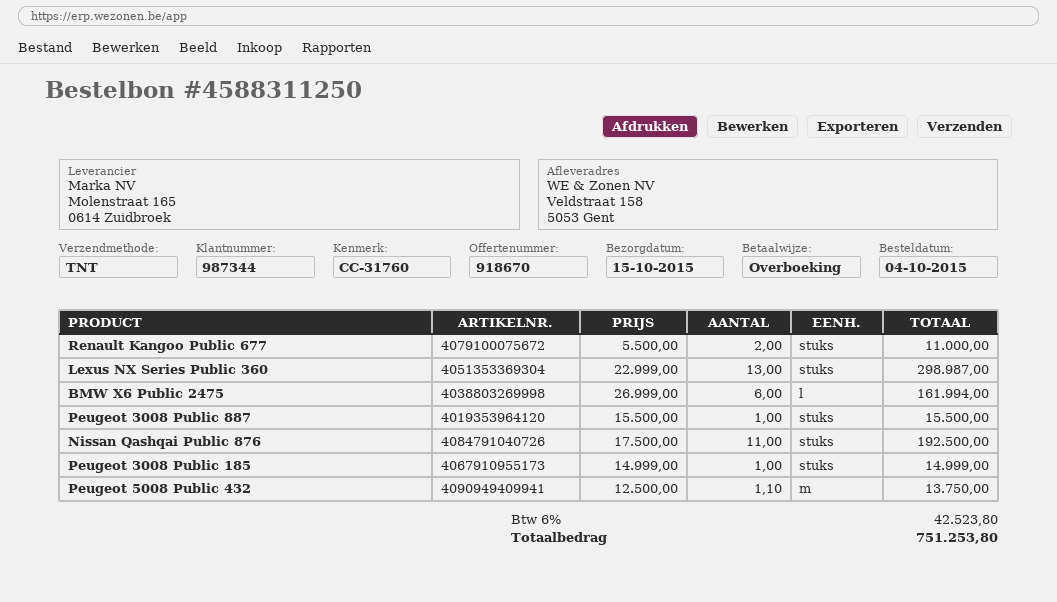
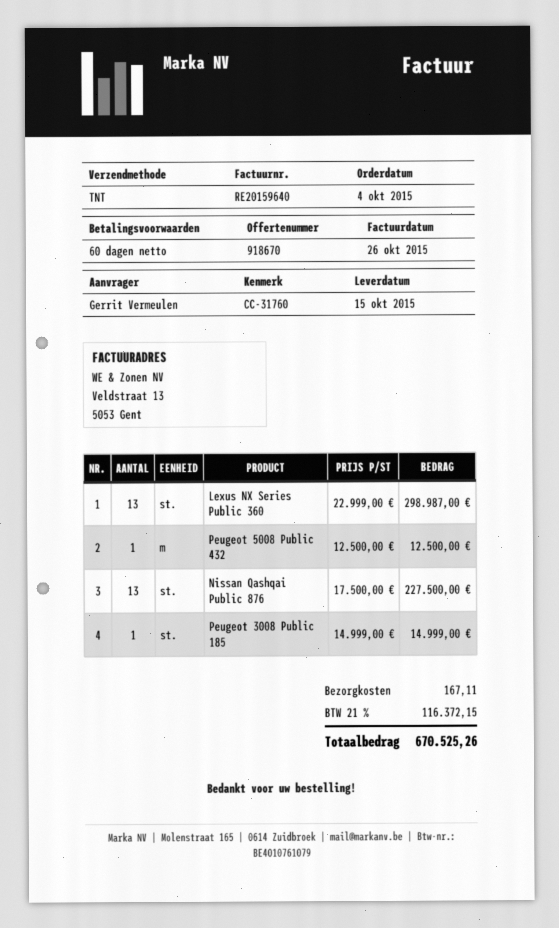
Renault Kangoo Public 677: 2 x 5500.00 = 11000.00 -> none
BMW X6 Public 2475: 6 x 26999.00 = 161994.00 -> none
Peugeot 3008 Public 887: 1 x 15500.00 = 15500.00 -> none
Nissan Qashqai Public 876: 11 x 17500.00 = 192500.00 -> 13 x 17500.00 = 227500.00
Peugeot 5008 Public 432: 1.1 x 12500.00 = 13750.00 -> 1 x 12500.00 = 12500.00
shipping: none -> 167.11
tax: 6% = 42523.80 -> 21% = 116372.15
total: 751253.80 -> 670525.26

